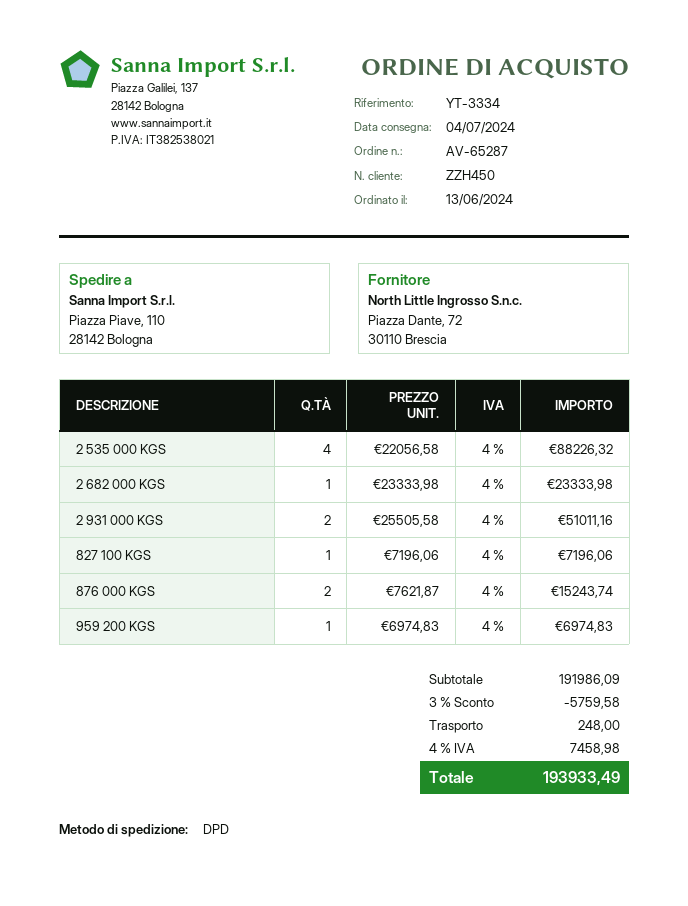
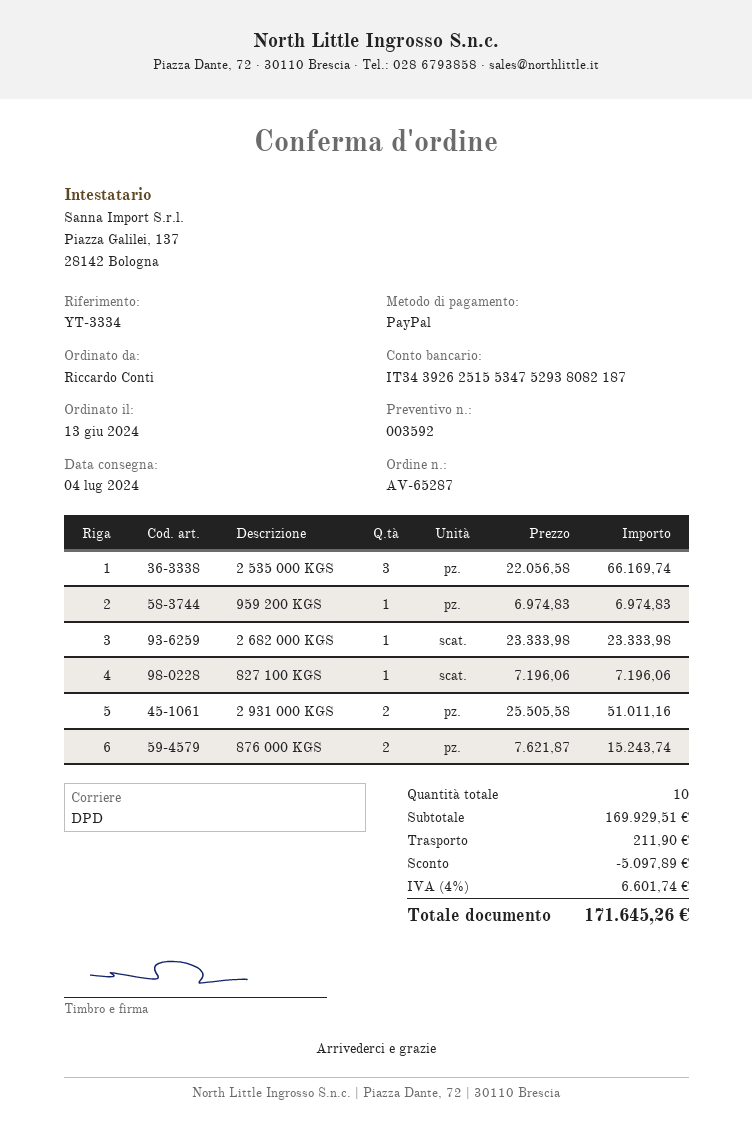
2 535 000 KGS: 4 x 22056.58 = 88226.32 -> 3 x 22056.58 = 66169.74
subtotal: 191986.09 -> 169929.51
discount: 5759.58 -> 5097.89
shipping: 248.00 -> 211.90
tax: 4% = 7458.98 -> 4% = 6601.74
total: 193933.49 -> 171645.26

